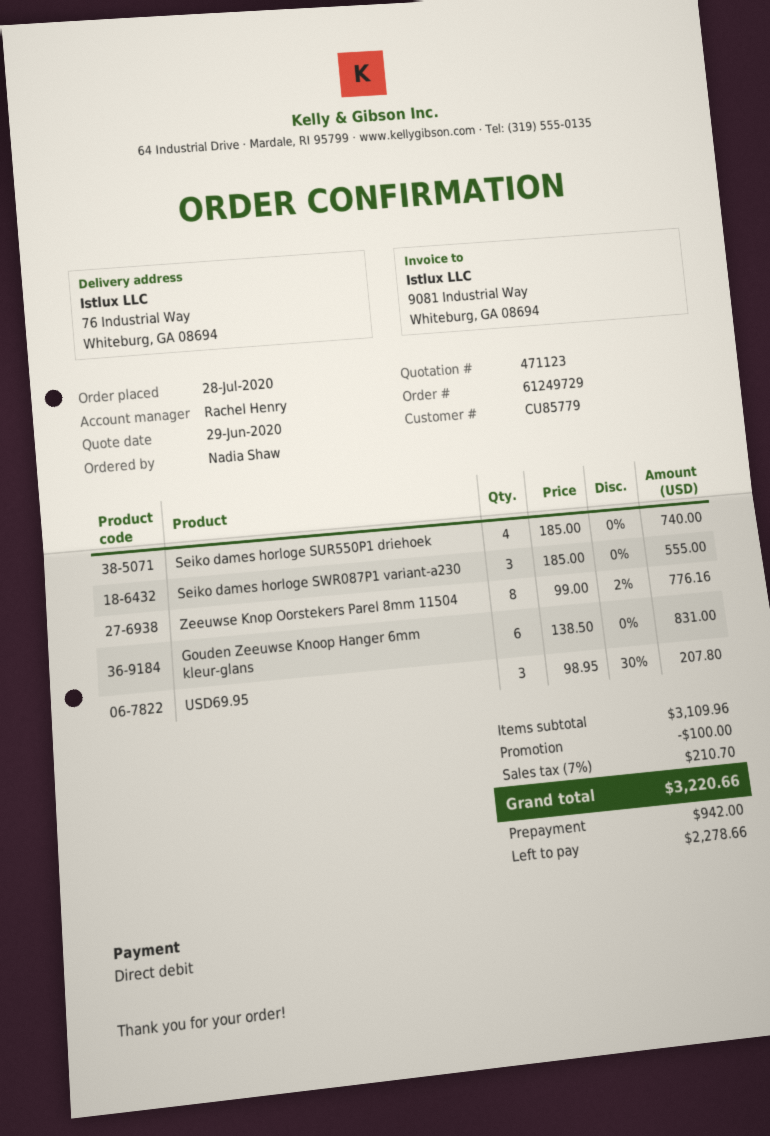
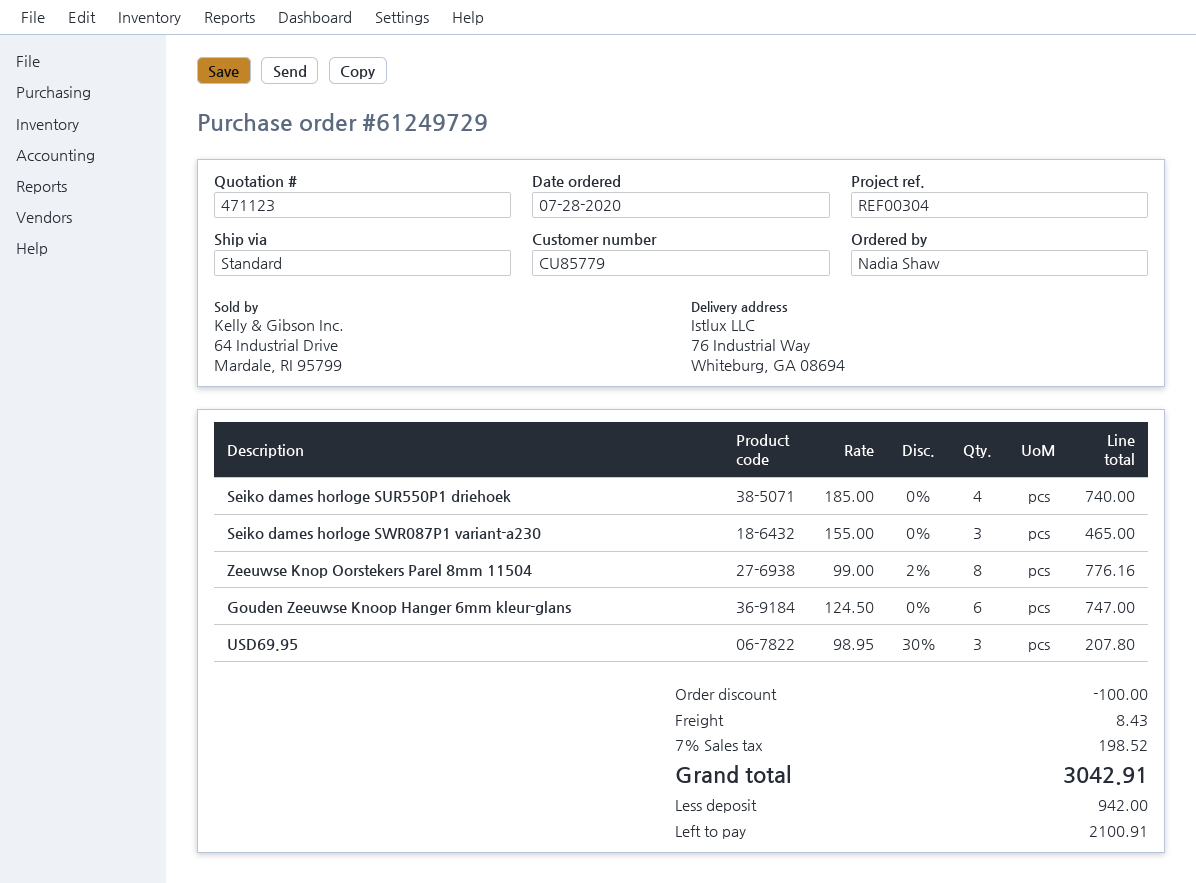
Seiko dames horloge SWR087P1 variant-a230: 3 x 185.00 = 555.00 -> 3 x 155.00 = 465.00
Gouden Zeeuwse Knoop Hanger 6mm kleur-glans: 6 x 138.50 = 831.00 -> 6 x 124.50 = 747.00
shipping: none -> 8.43
tax: 7% = 210.70 -> 7% = 198.52
total: 3220.66 -> 3042.91
balance: 2278.66 -> 2100.91

